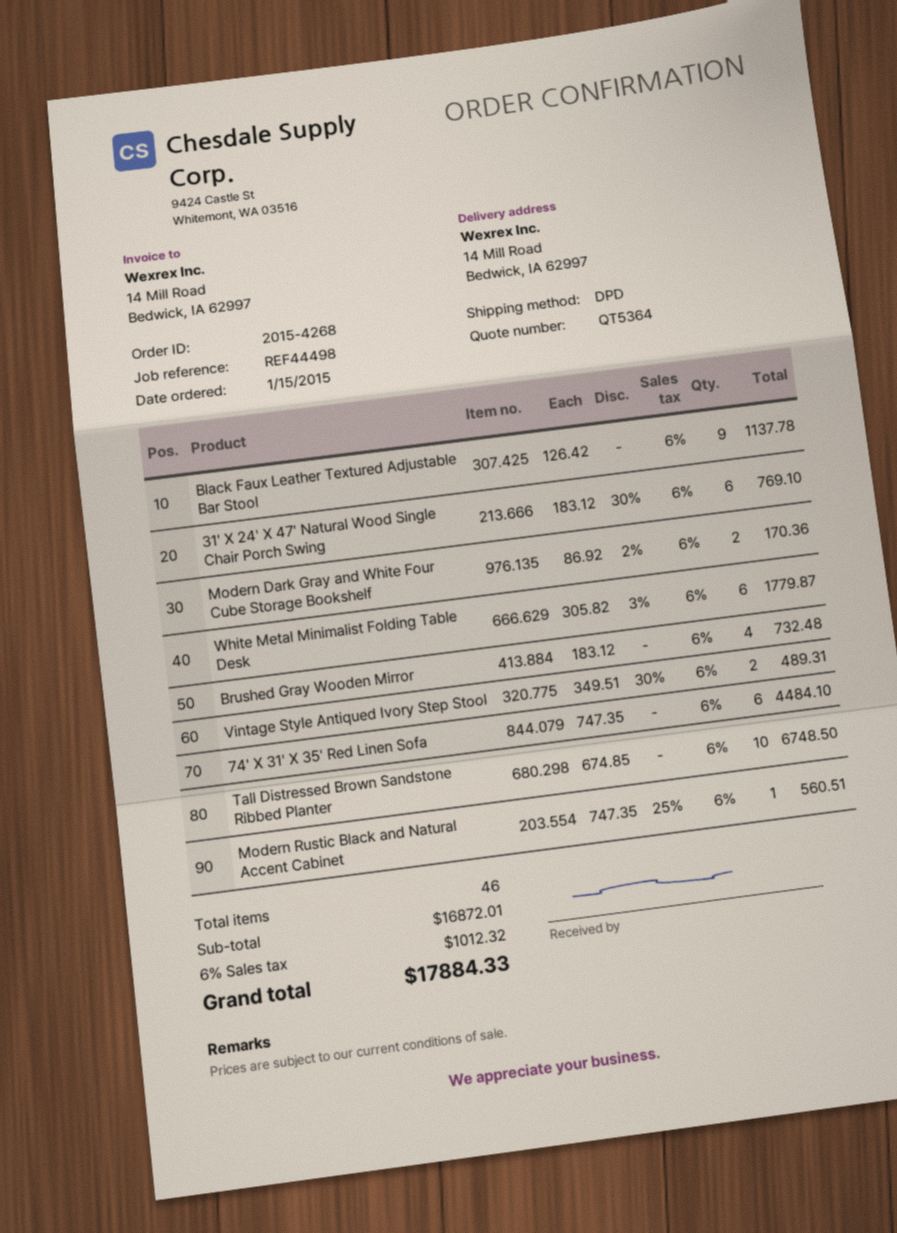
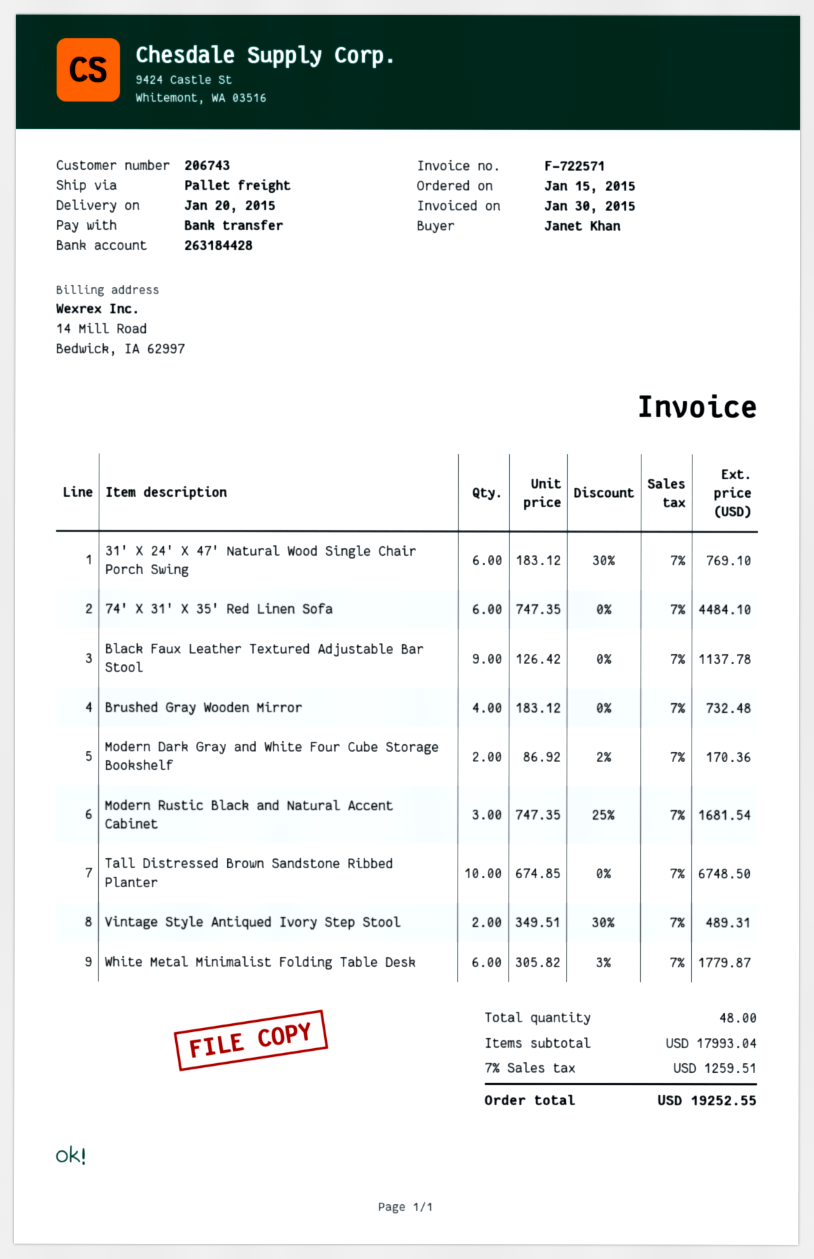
shipping method: DPD -> pallet freight
Modern Rustic Black and Natural Accent Cabinet: 1 x 747.35 - 25% = 560.51 -> 3 x 747.35 - 25% = 1681.54
total quantity: 46 -> 48
subtotal: 16872.01 -> 17993.04
tax: 6% = 1012.32 -> 7% = 1259.51
total: 17884.33 -> 19252.55

